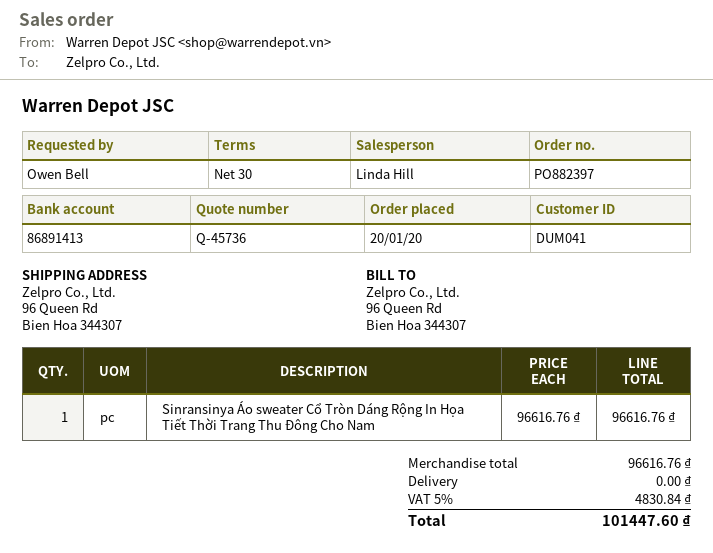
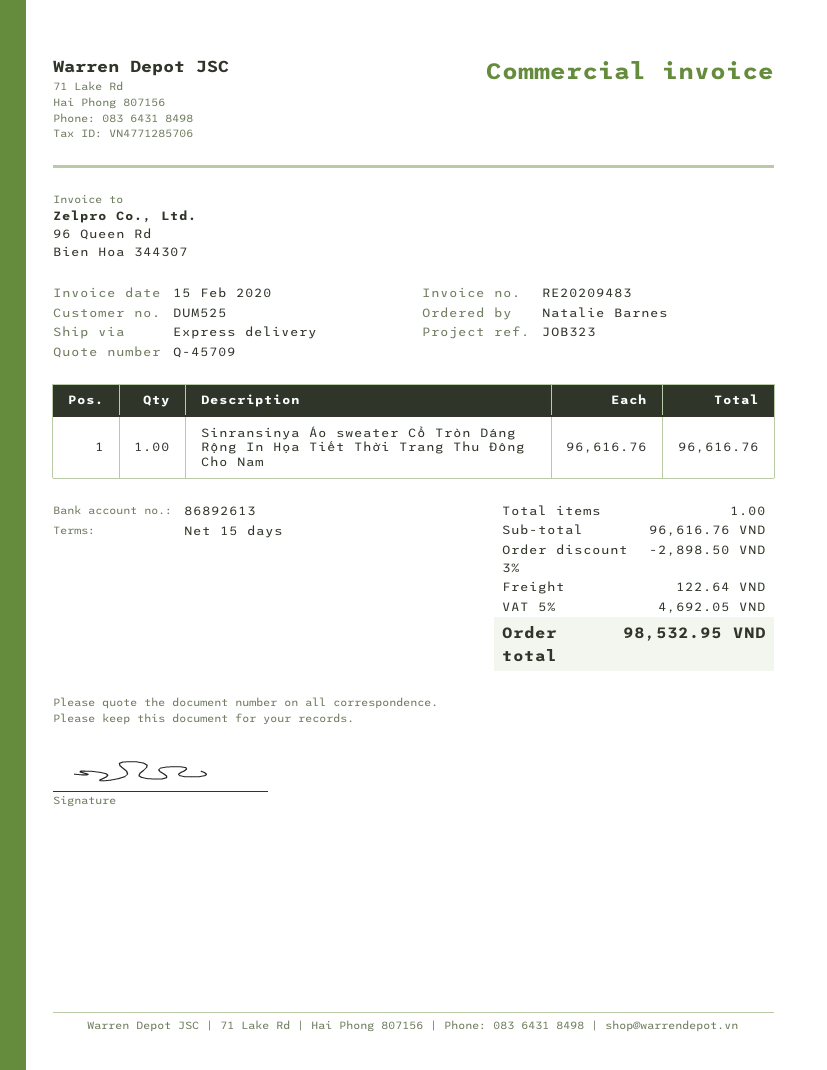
quote number: Q-45736 -> Q-45709
payment terms: 30 days -> 15 days
customer number: DUM041 -> DUM525
ordered by: Owen Bell -> Natalie Barnes
bank account: 86891413 -> 86892613
discount: none -> 3% = 2898.50
shipping: 0.00 -> 122.64
tax: 5% = 4830.84 -> 5% = 4692.05
total: 101447.60 -> 98532.95

